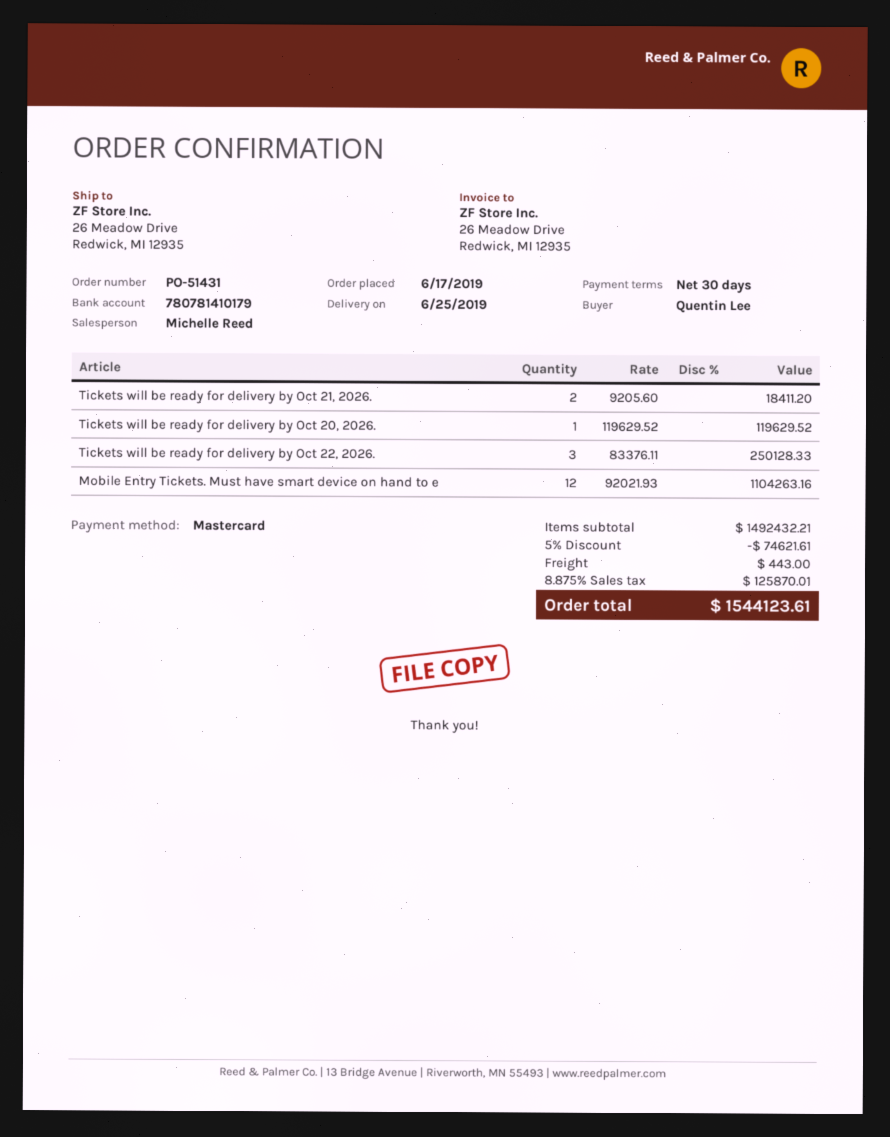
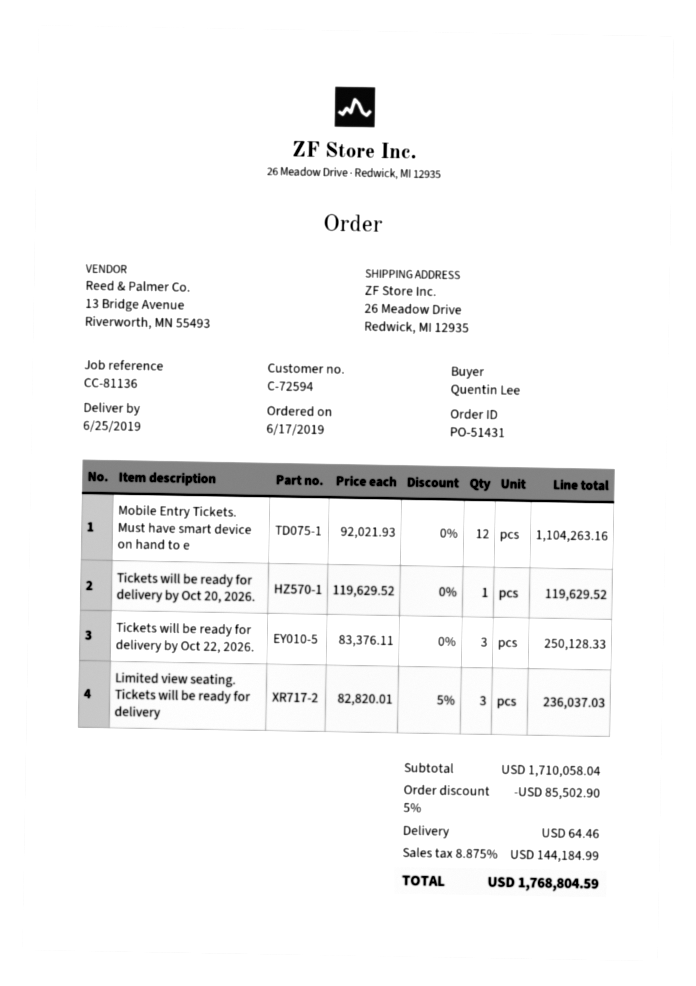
Tickets will be ready for delivery by Oct 21, 2026.: 2 x 9205.60 = 18411.20 -> none
Limited view seating. Tickets will be ready for delivery: none -> 3 x 82820.01 - 5% = 236037.03
subtotal: 1492432.21 -> 1710058.04
discount: 5% = 74621.61 -> 5% = 85502.90
shipping: 443.00 -> 64.46
tax: 8.875% = 125870.01 -> 8.875% = 144184.99
total: 1544123.61 -> 1768804.59

